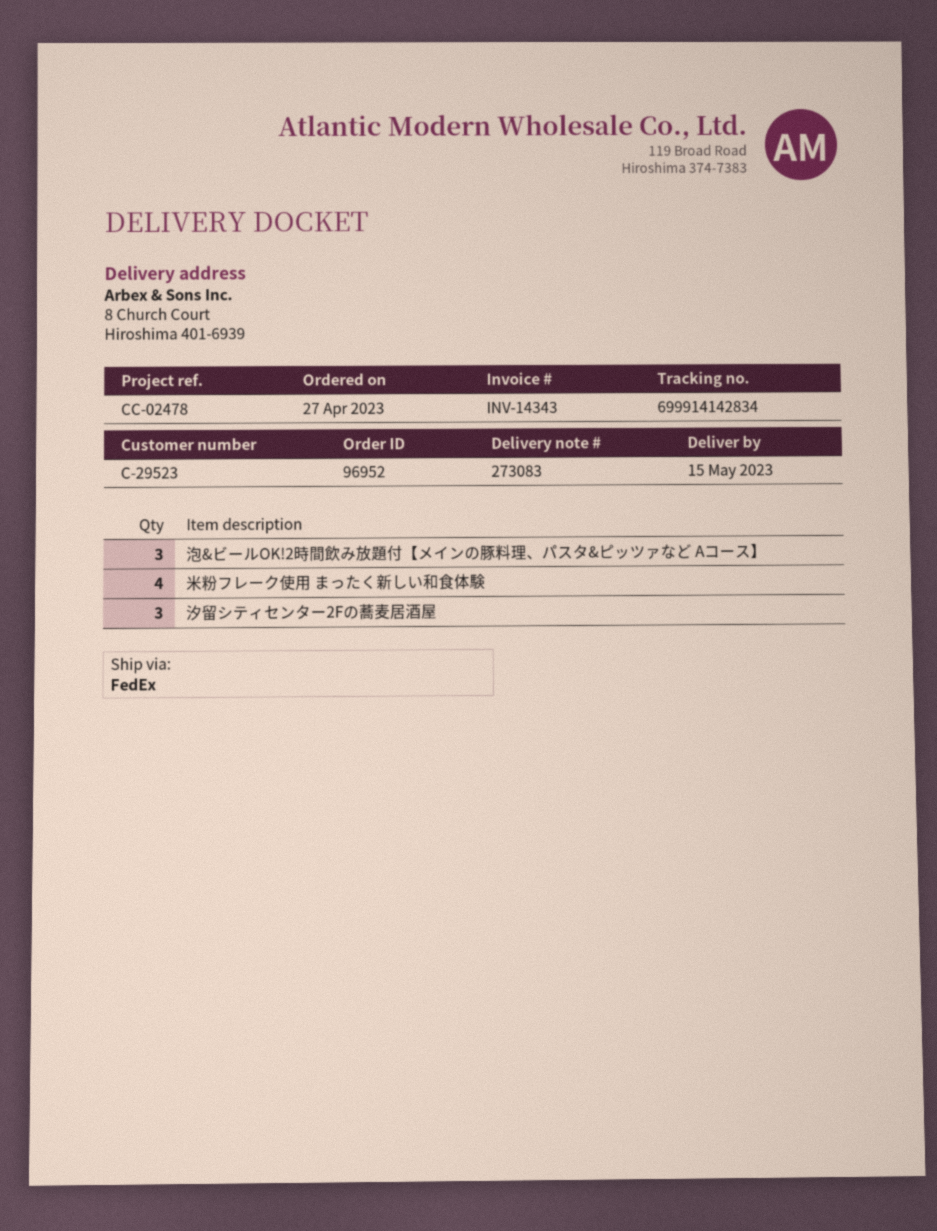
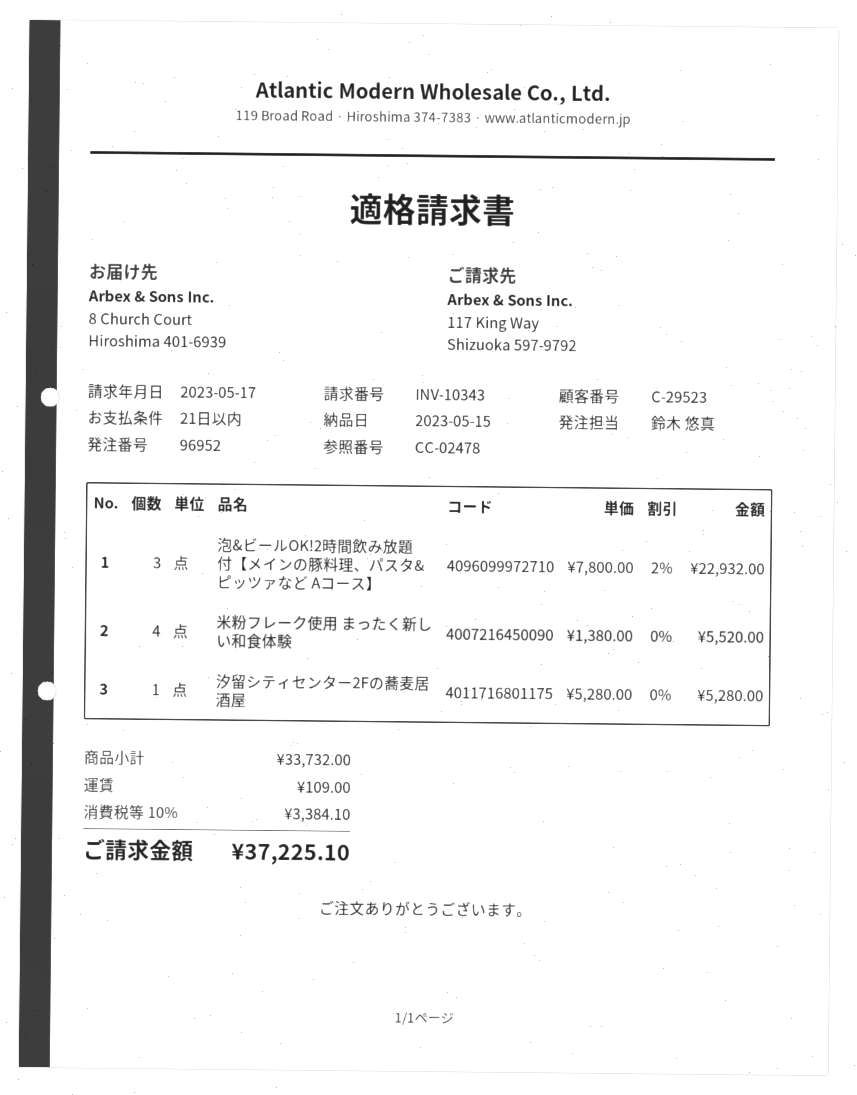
invoice number: INV-14343 -> INV-10343
汐留シティセンター2Fの蕎麦居酒屋: 3 -> 1

